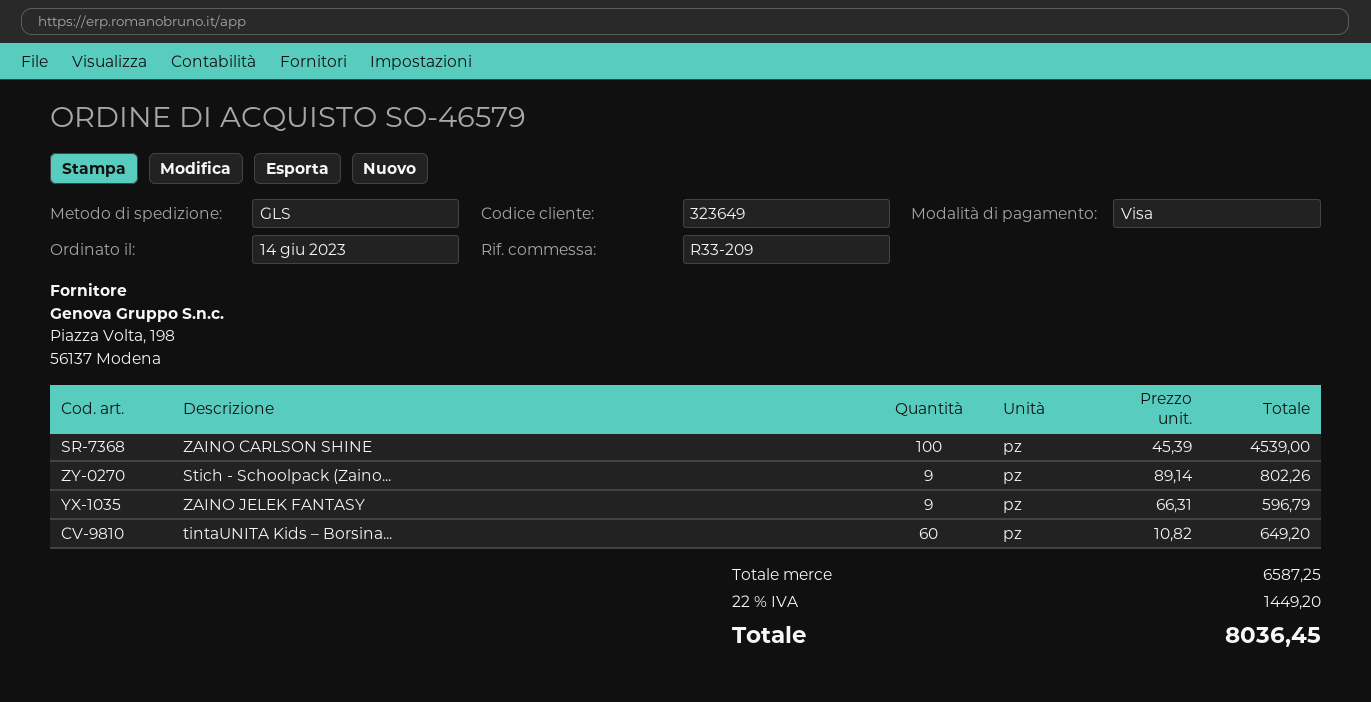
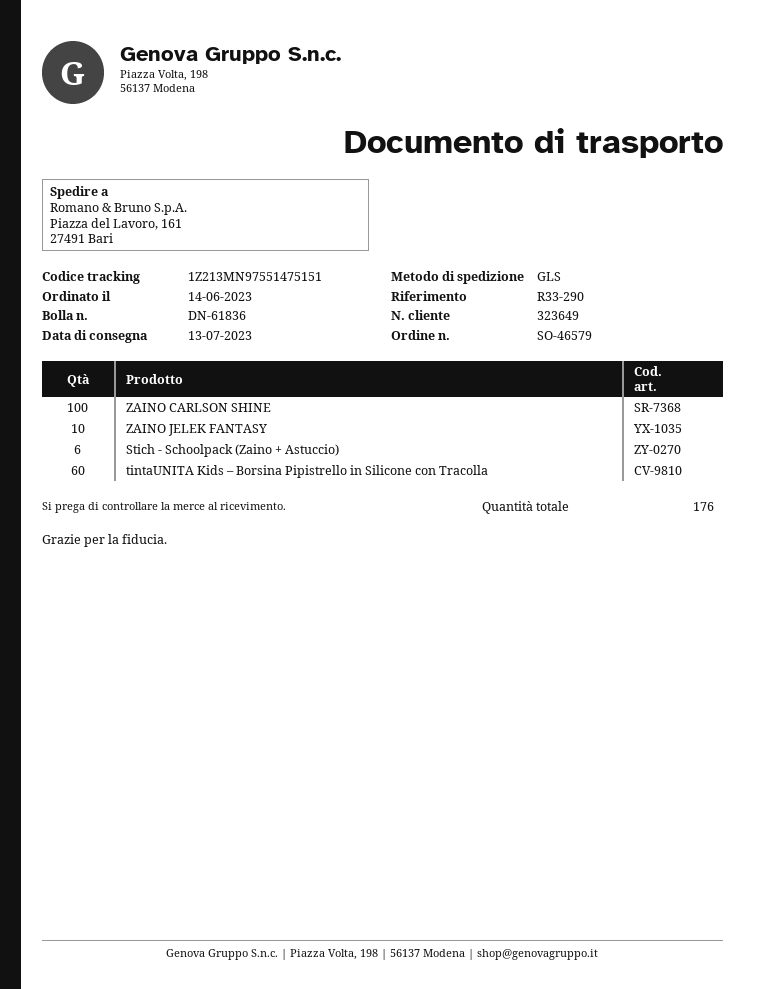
reference: R33-209 -> R33-290
Stich - Schoolpack (Zaino...: 9 -> 6
ZAINO JELEK FANTASY: 9 -> 10

